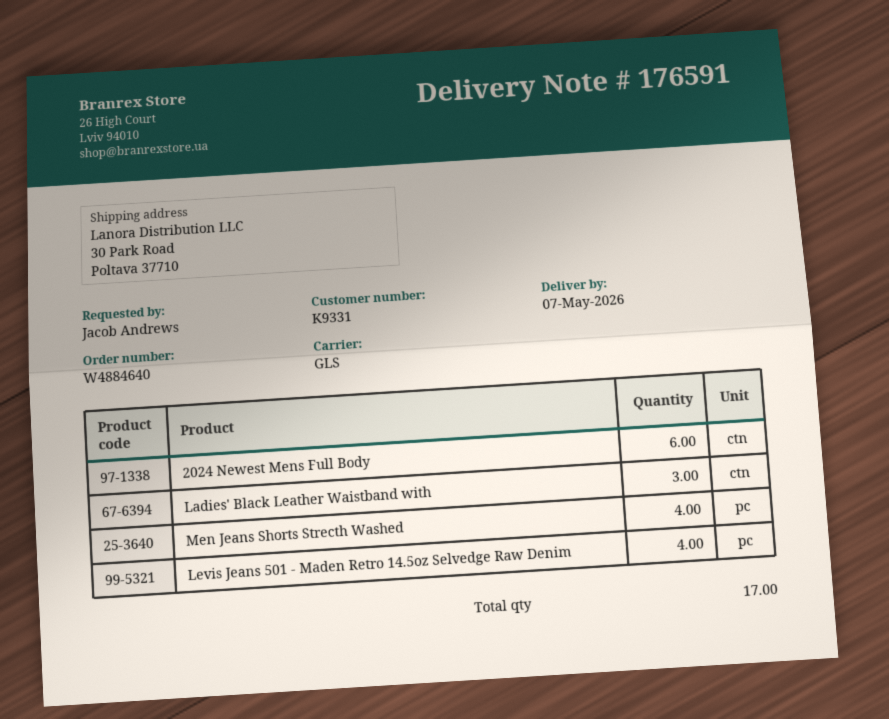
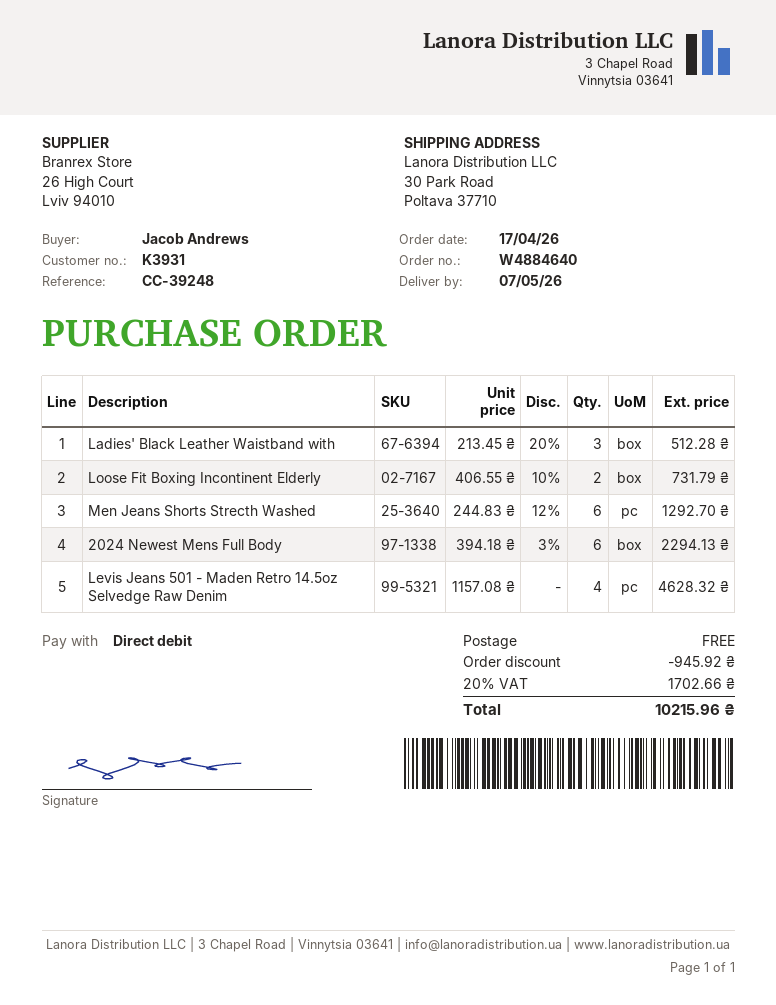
customer number: K9331 -> K3931
Men Jeans Shorts Strecth Washed: 4 -> 6
Loose Fit Boxing Incontinent Elderly: none -> 2

